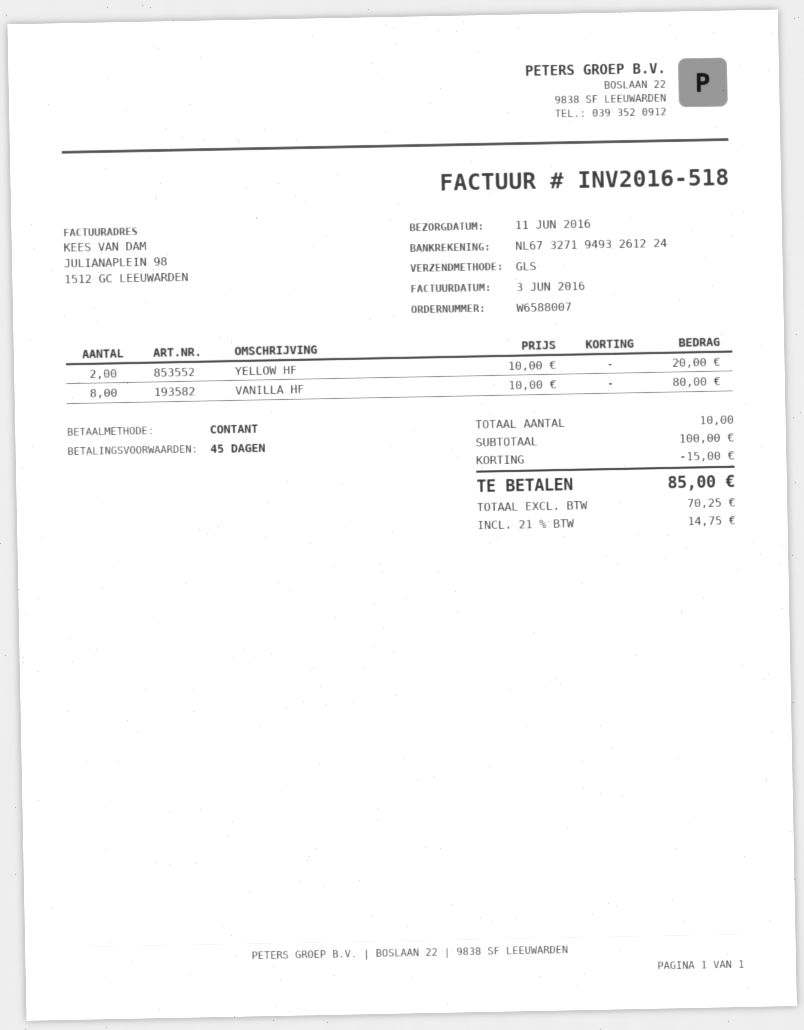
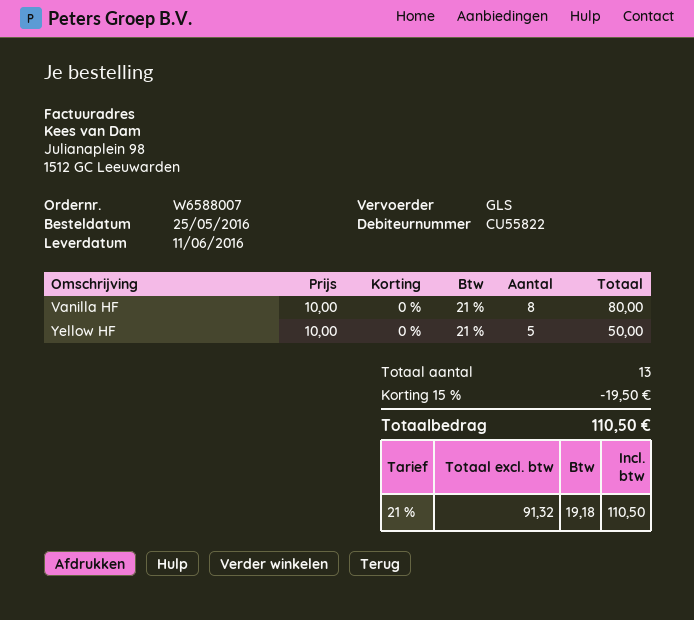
YELLOW HF: 2 x 10.00 = 20.00 -> 5 x 10.00 = 50.00
total quantity: 10 -> 13
discount: 15.00 -> 19.50
net: 70.25 -> 91.32
tax: 21% = 14.75 -> 21% = 19.18
total: 85.00 -> 110.50

